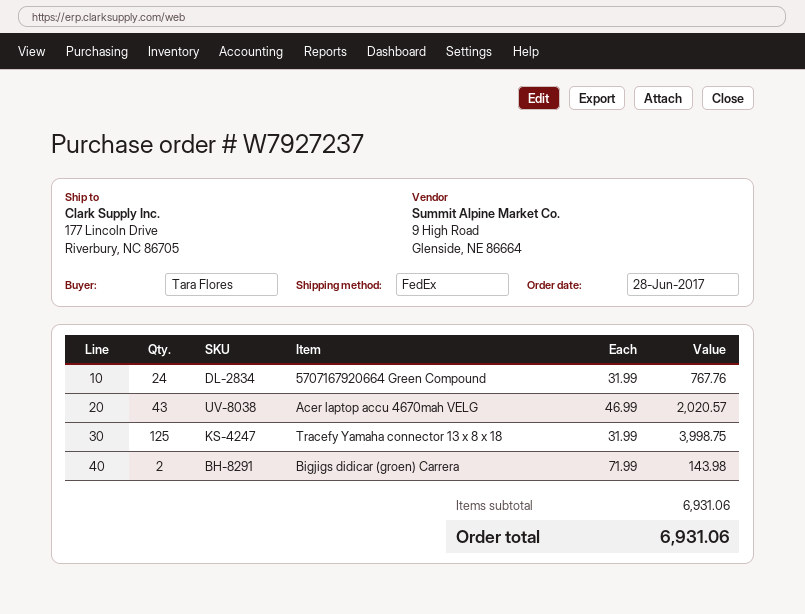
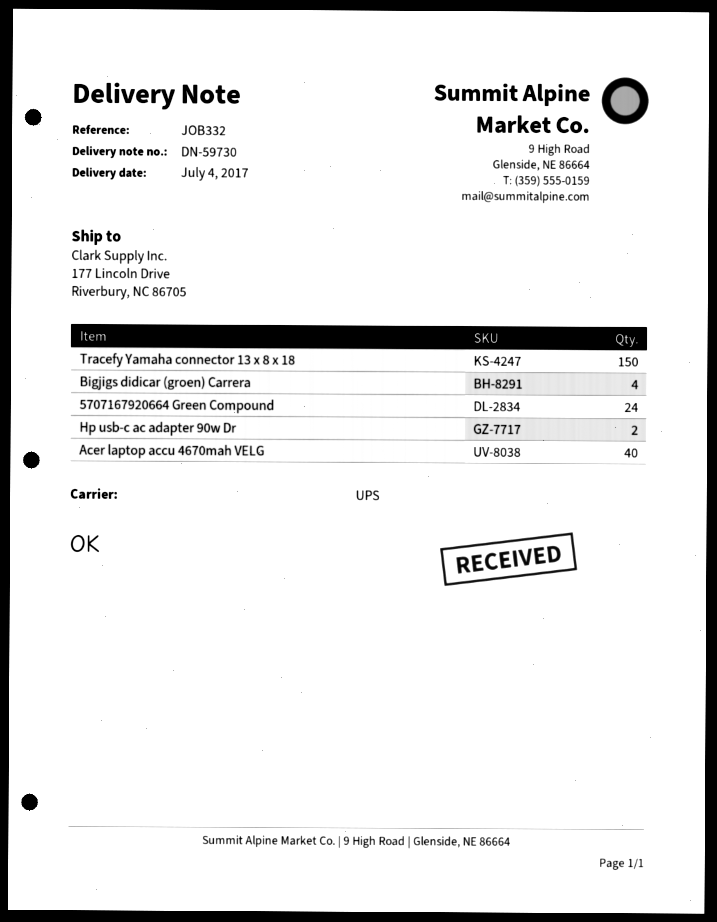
shipping method: FedEx -> UPS
Acer laptop accu 4670mah VELG: 43 -> 40
Tracefy Yamaha connector 13 x 8 x 18: 125 -> 150
Bigjigs didicar (groen) Carrera: 2 -> 4
Hp usb-c ac adapter 90w Dr: none -> 2

